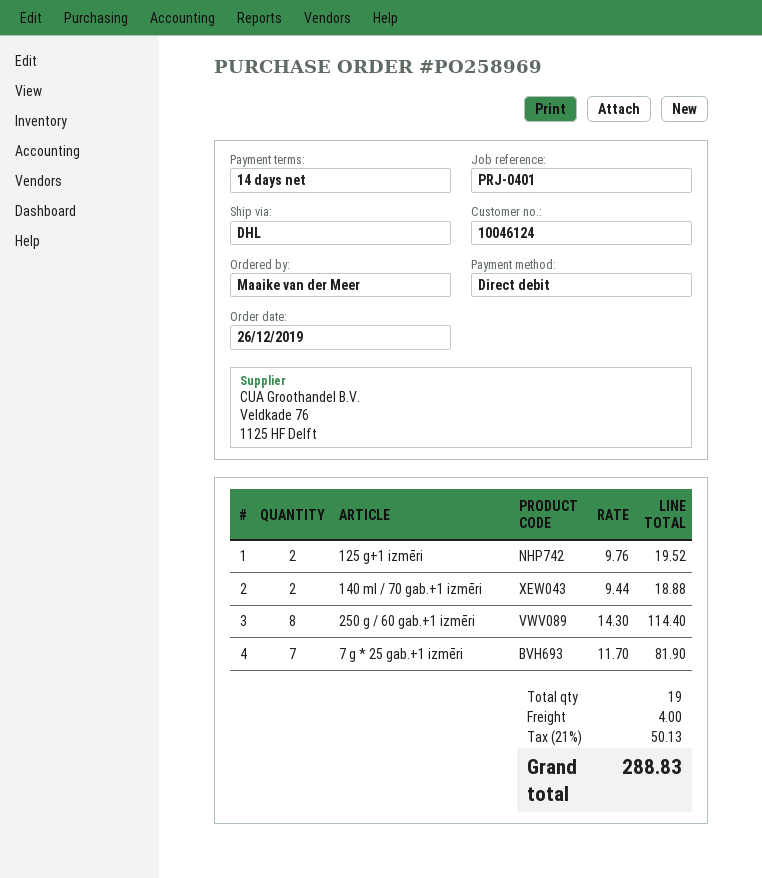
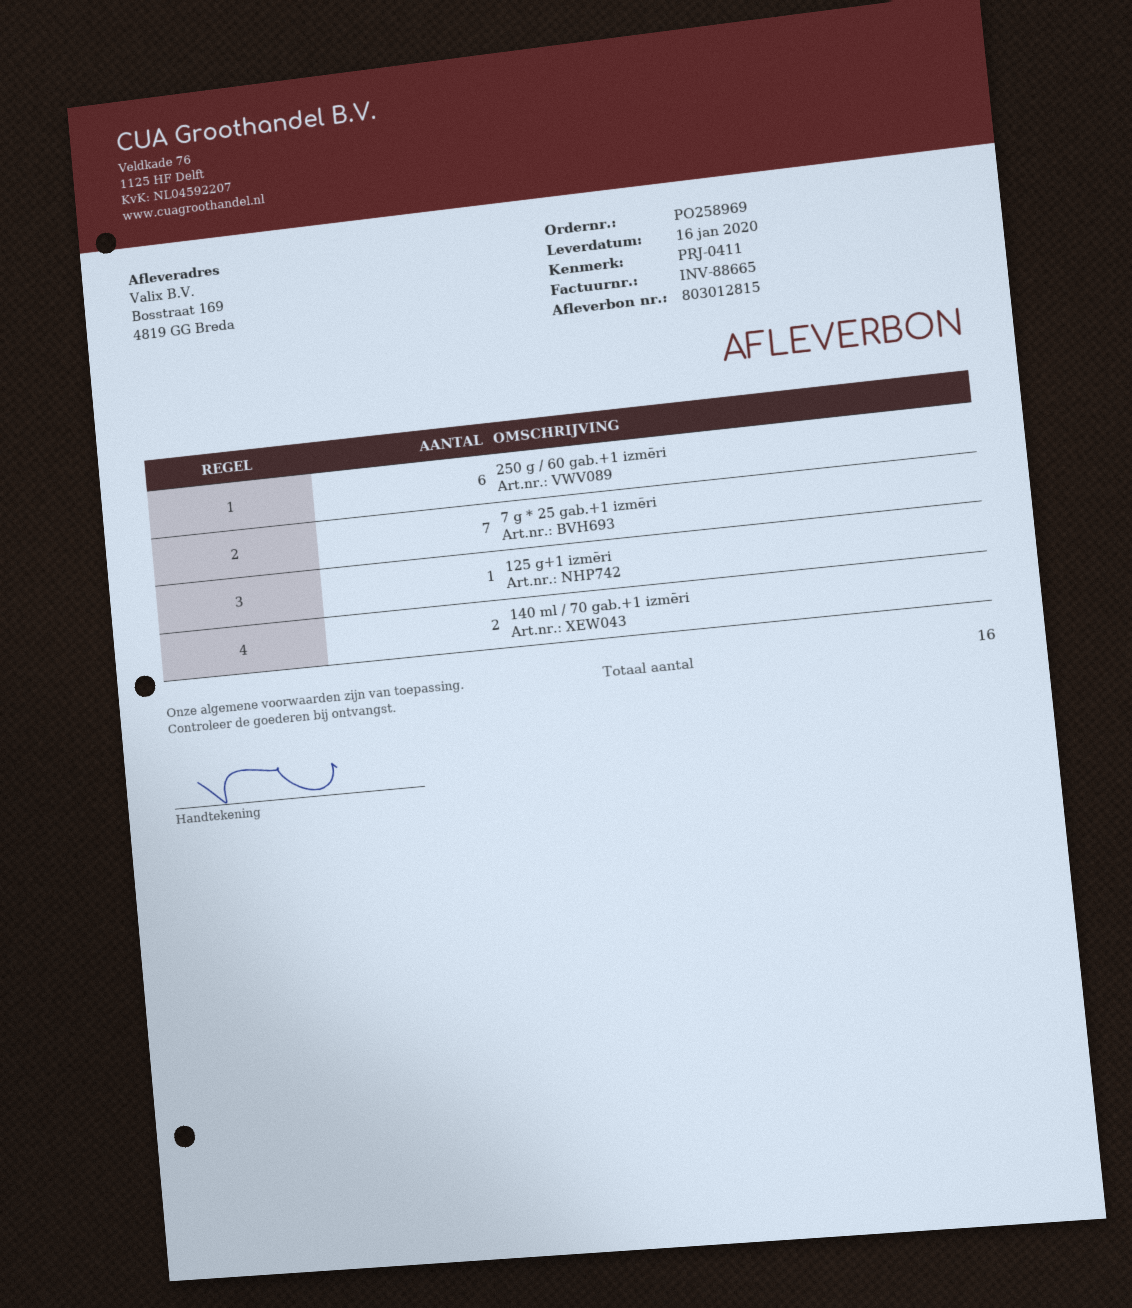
reference: PRJ-0401 -> PRJ-0411
125 g+1 izmēri: 2 -> 1
250 g / 60 gab.+1 izmēri: 8 -> 6
total quantity: 19 -> 16

